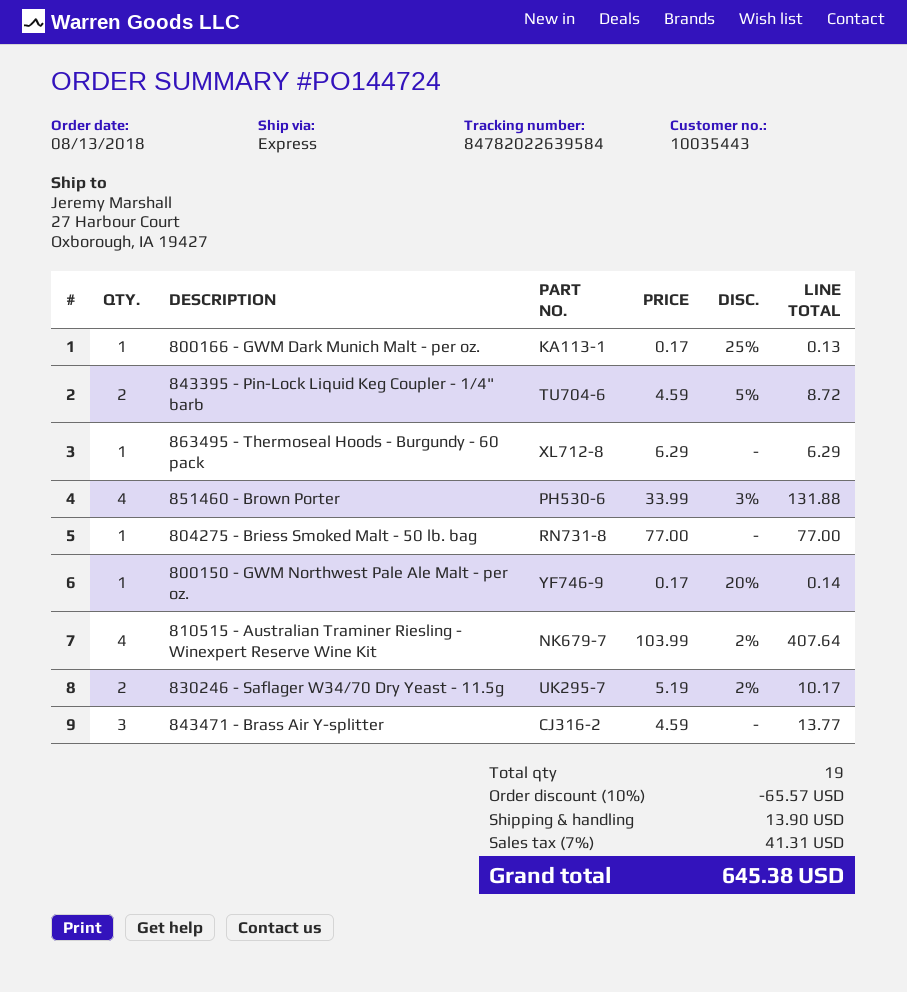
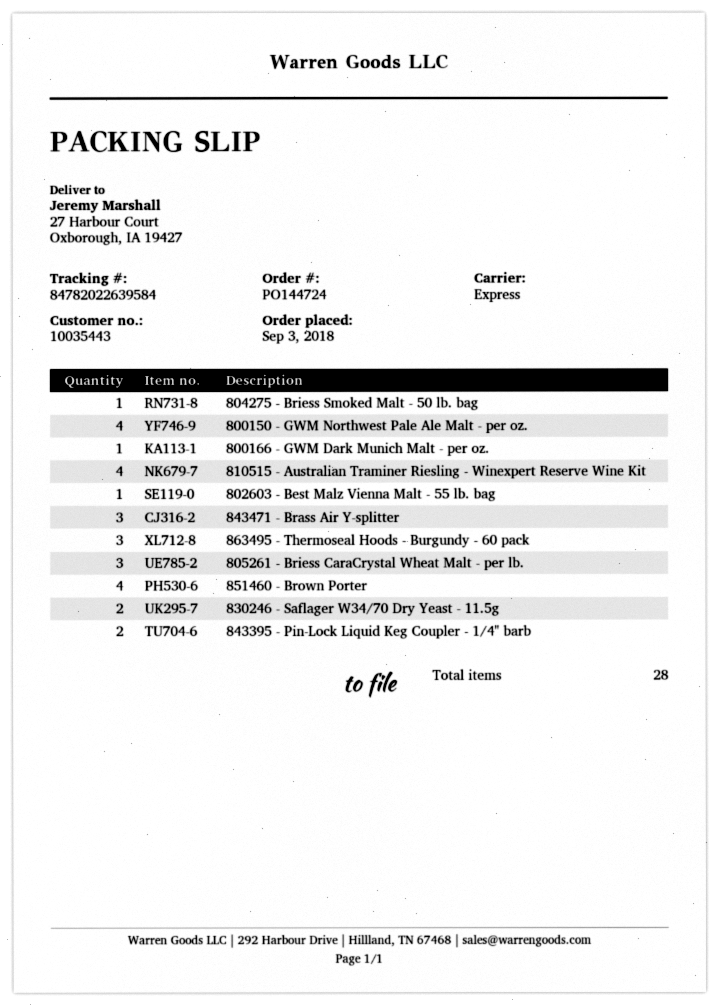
order date: 2018-08-13 -> 2018-09-03
863495 - Thermoseal Hoods - Burgundy - 60 pack: 1 -> 3
800150 - GWM Northwest Pale Ale Malt - per oz.: 1 -> 4
802603 - Best Malz Vienna Malt - 55 lb. bag: none -> 1
805261 - Briess CaraCrystal Wheat Malt - per lb.: none -> 3
total quantity: 19 -> 28

